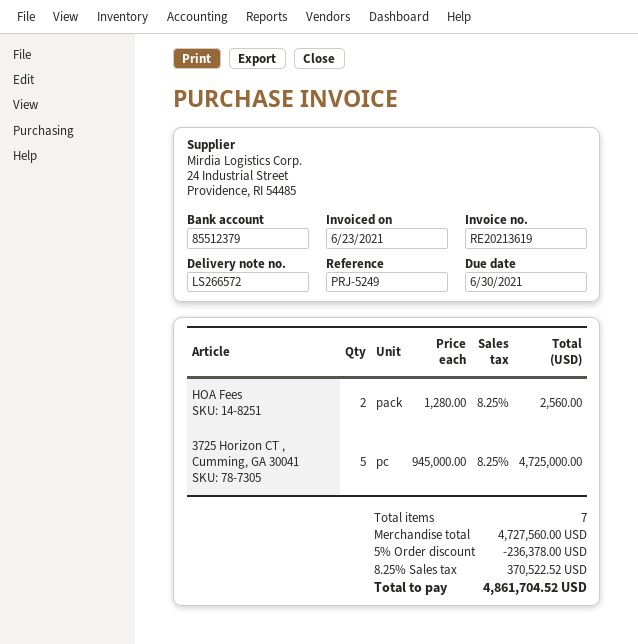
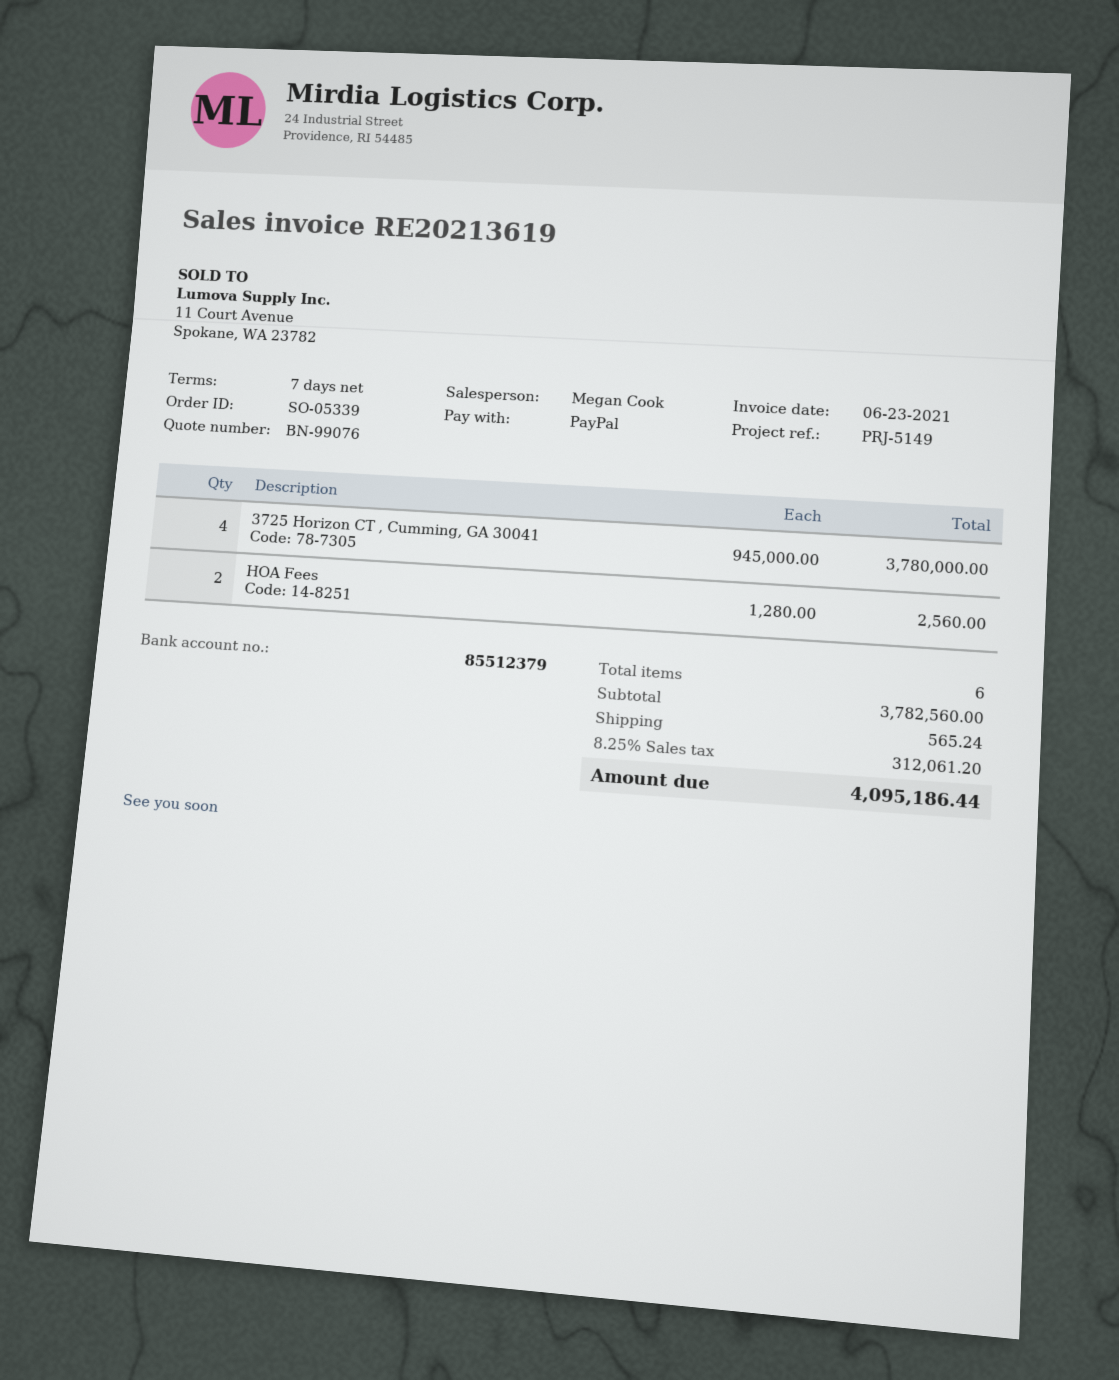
reference: PRJ-5249 -> PRJ-5149
3725 Horizon CT , Cumming, GA 30041: 5 x 945000.00 = 4725000.00 -> 4 x 945000.00 = 3780000.00
total quantity: 7 -> 6
subtotal: 4727560.00 -> 3782560.00
discount: 5% = 236378.00 -> none
shipping: none -> 565.24
tax: 8.25% = 370522.52 -> 8.25% = 312061.20
total: 4861704.52 -> 4095186.44

